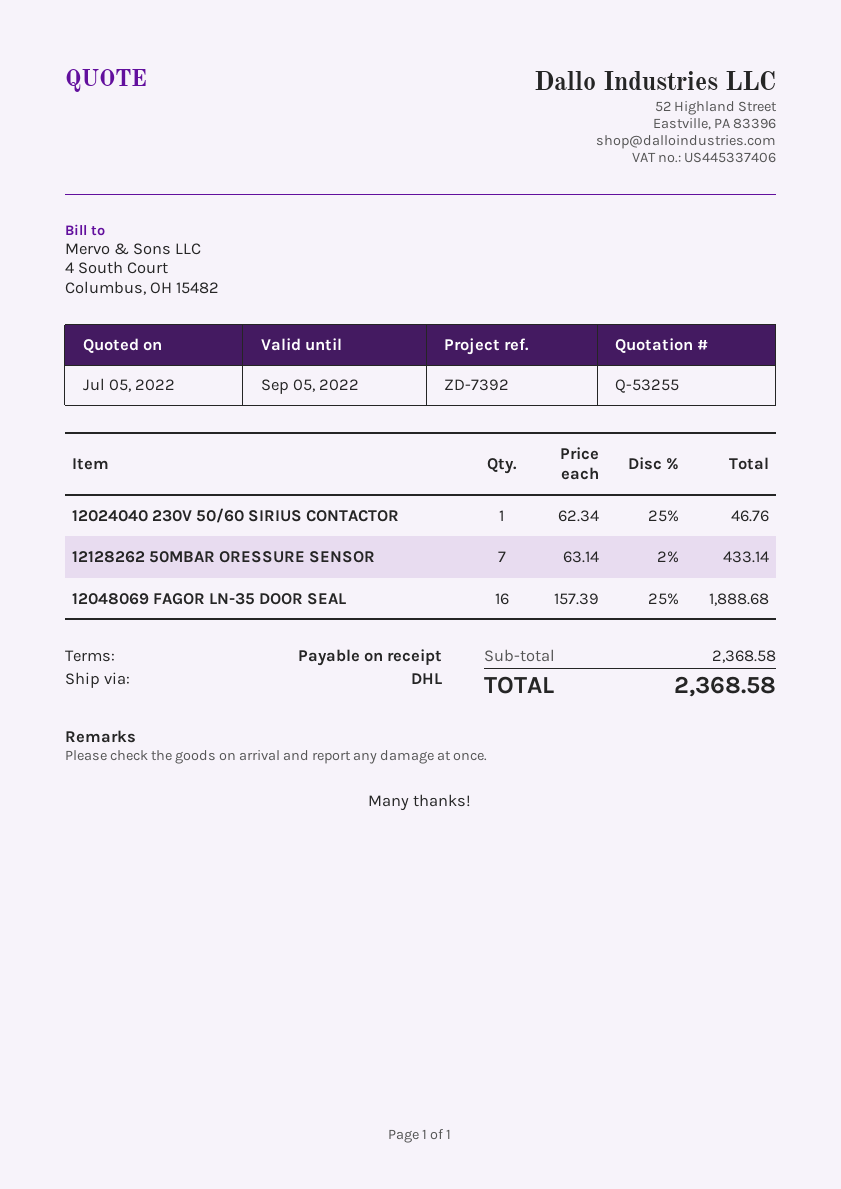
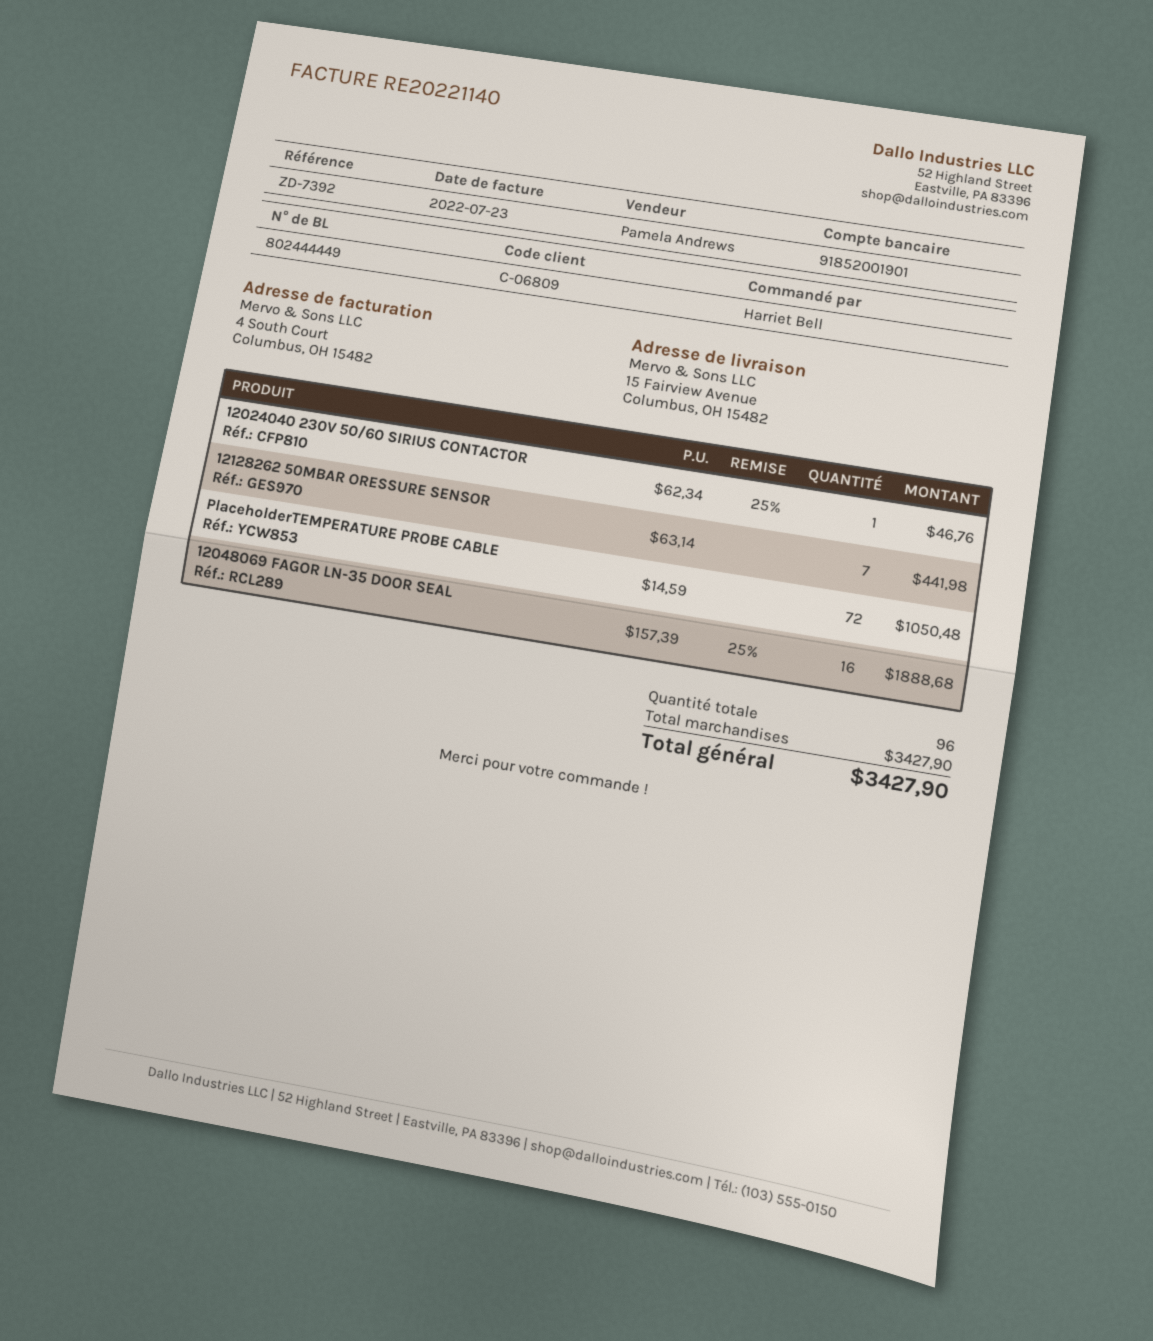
12128262 50MBAR ORESSURE SENSOR: 7 x 63.14 - 2% = 433.14 -> 7 x 63.14 = 441.98
PlaceholderTEMPERATURE PROBE CABLE: none -> 72 x 14.59 = 1050.48
subtotal: 2368.58 -> 3427.90
total: 2368.58 -> 3427.90

